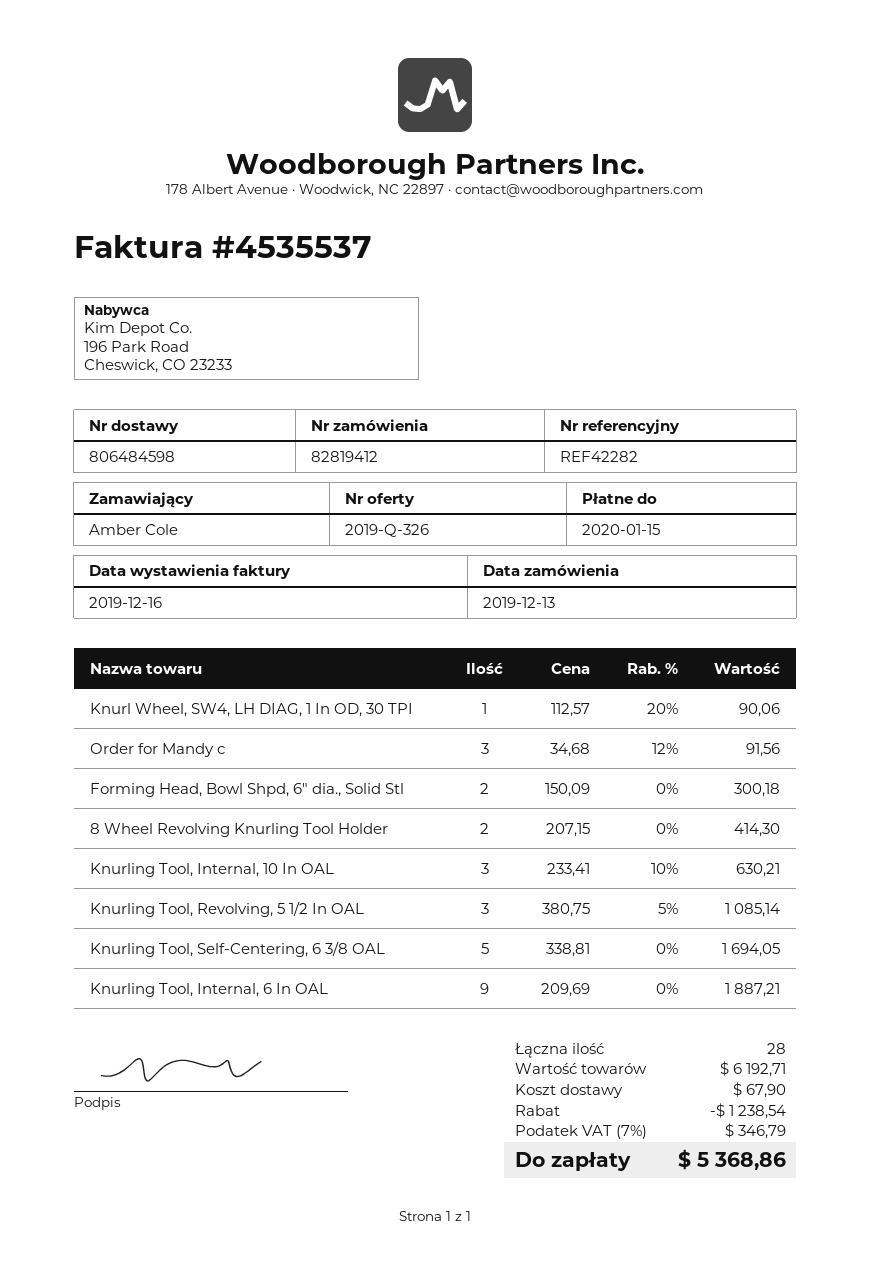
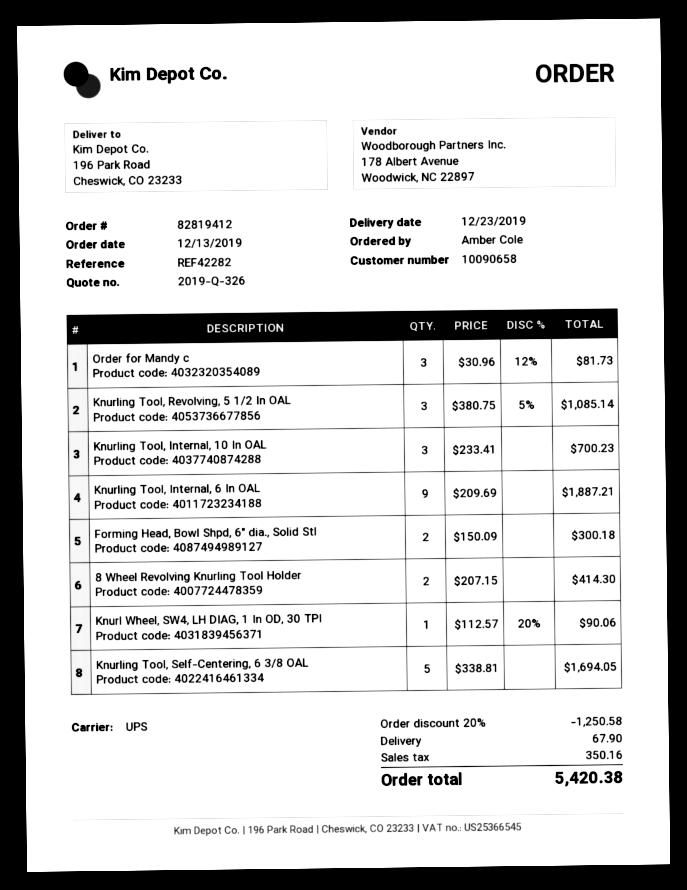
Order for Mandy c: 3 x 34.68 - 12% = 91.56 -> 3 x 30.96 - 12% = 81.73
Knurling Tool, Internal, 10 In OAL: 3 x 233.41 - 10% = 630.21 -> 3 x 233.41 = 700.23
discount: 1238.54 -> 1250.58
tax: 346.79 -> 350.16
total: 5368.86 -> 5420.38

